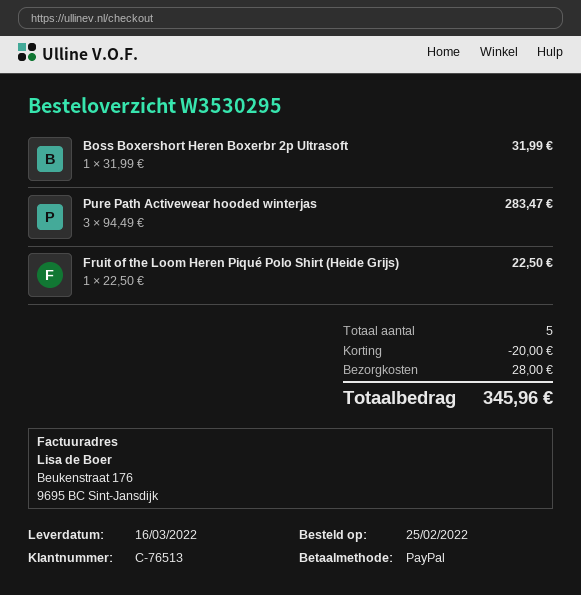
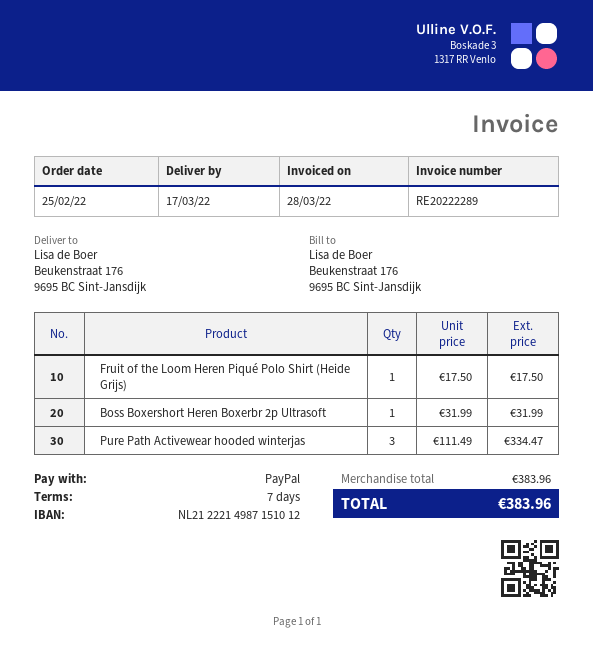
delivery date: 2022-03-16 -> 2022-03-17
Pure Path Activewear hooded winterjas: 3 x 94.49 = 283.47 -> 3 x 111.49 = 334.47
Fruit of the Loom Heren Piqué Polo Shirt (Heide Grijs): 1 x 22.50 = 22.50 -> 1 x 17.50 = 17.50
discount: 20.00 -> none
shipping: 28.00 -> none
total: 345.96 -> 383.96

